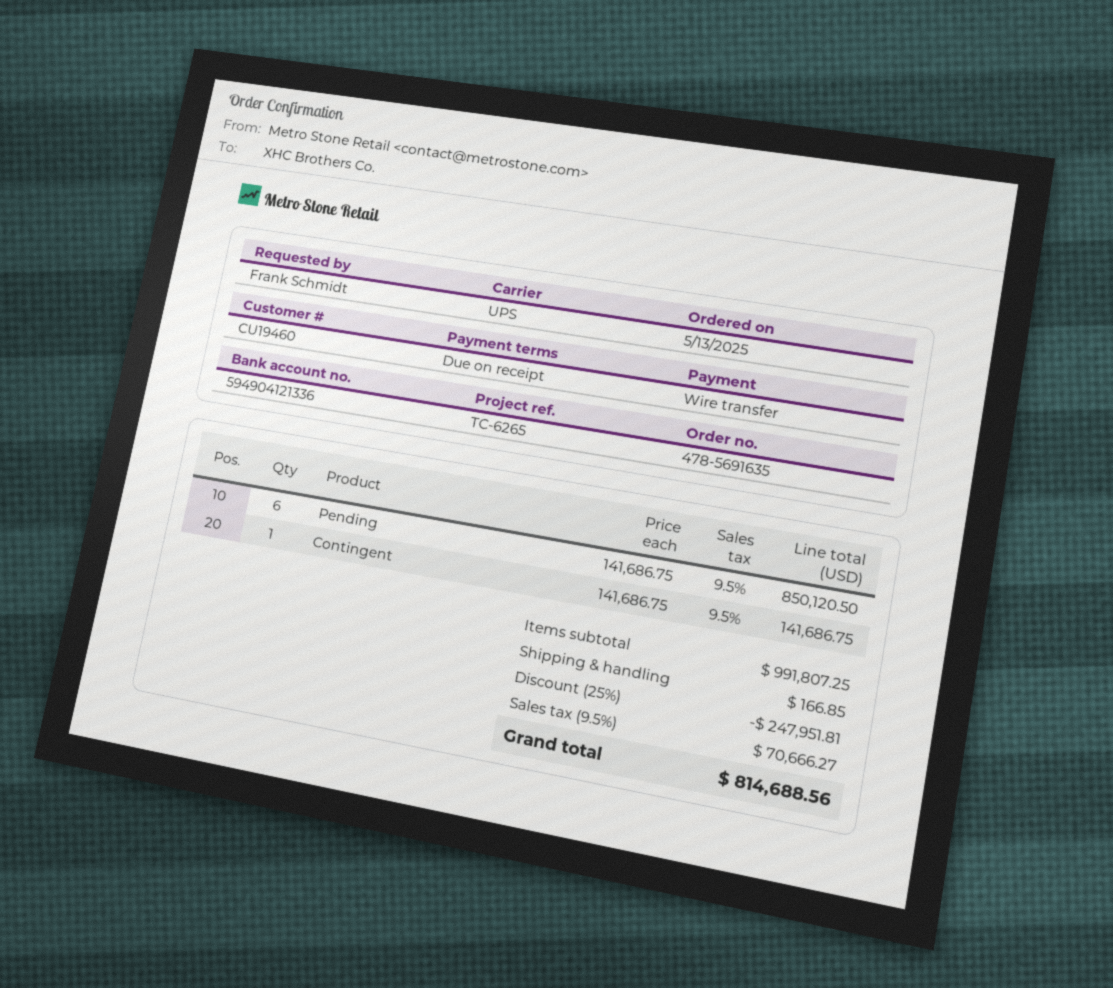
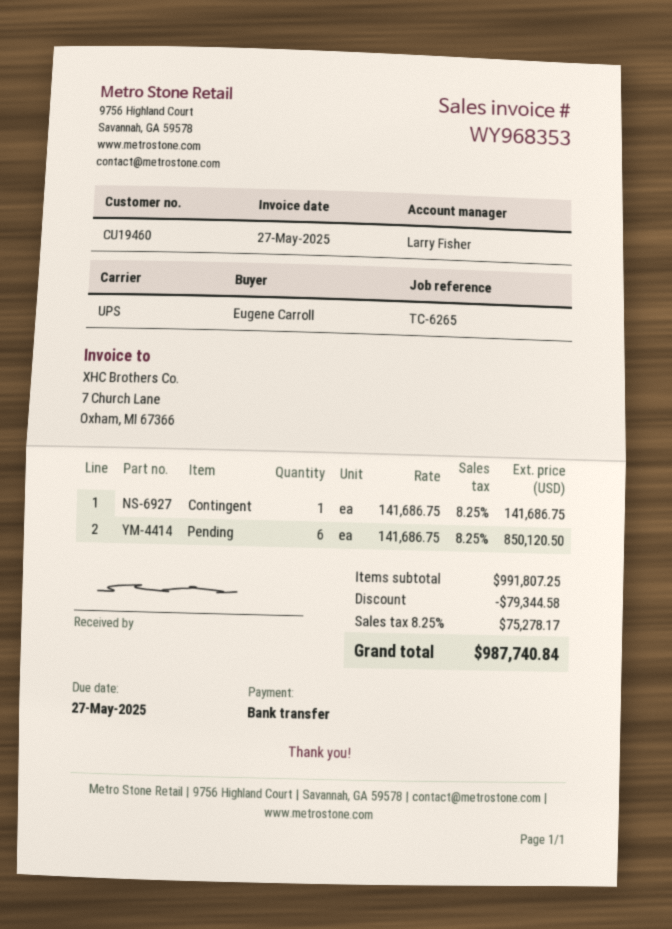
ordered by: Frank Schmidt -> Eugene Carroll
discount: 247951.81 -> 79344.58
shipping: 166.85 -> none
tax: 9.5% = 70666.27 -> 8.25% = 75278.17
total: 814688.56 -> 987740.84

